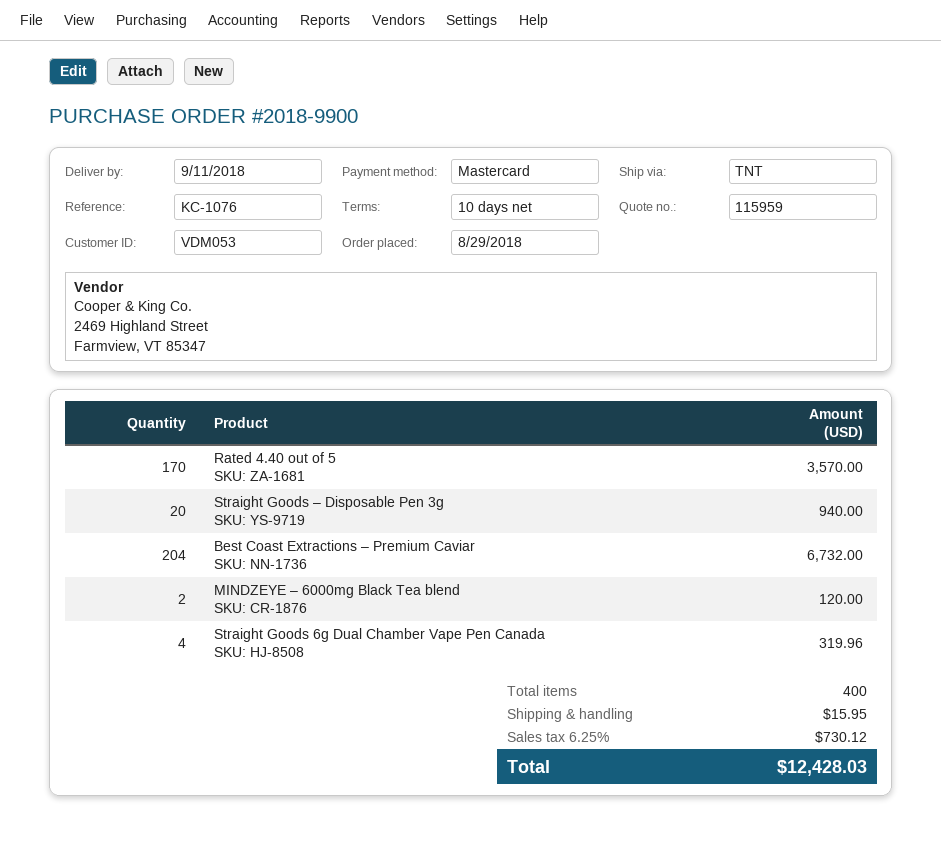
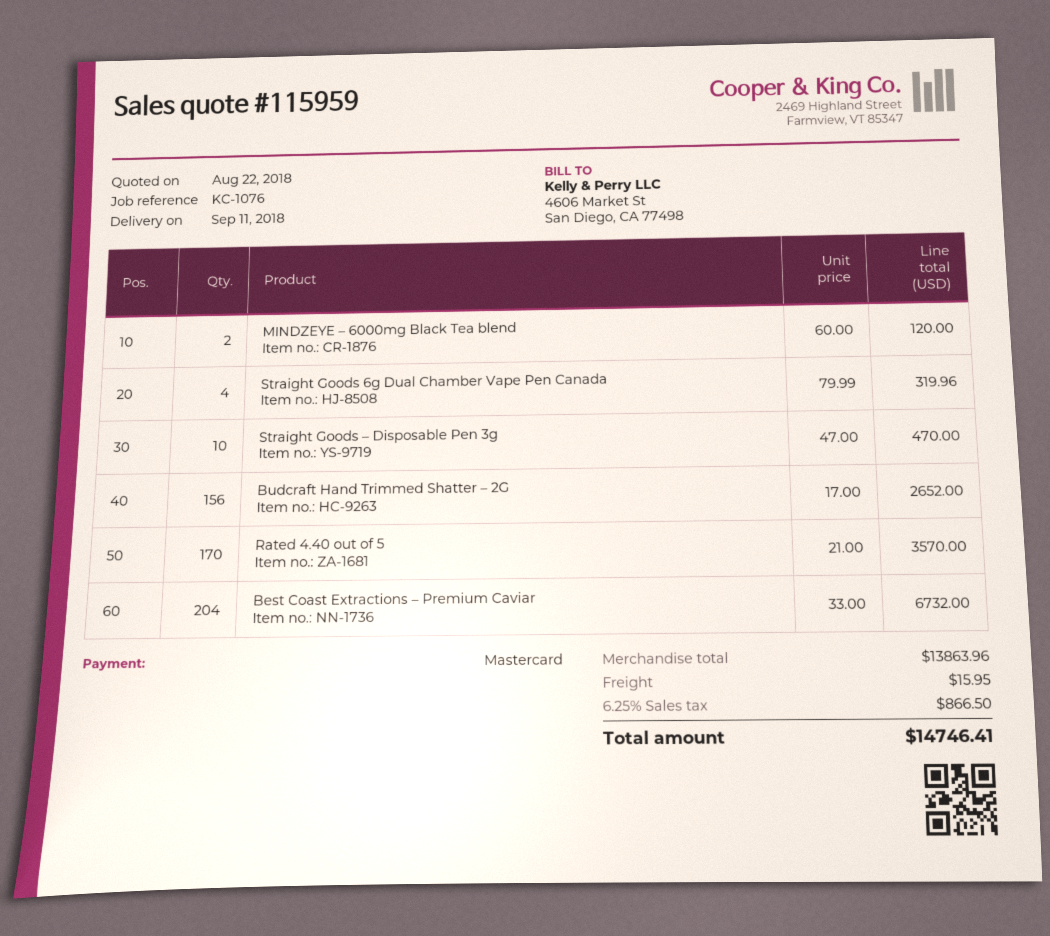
Straight Goods – Disposable Pen 3g: 20 for 940.00 -> 10 for 470.00
Budcraft Hand Trimmed Shatter – 2G: none -> 156 for 2652.00
tax: 6.25% = 730.12 -> 6.25% = 866.50
total: 12428.03 -> 14746.41

